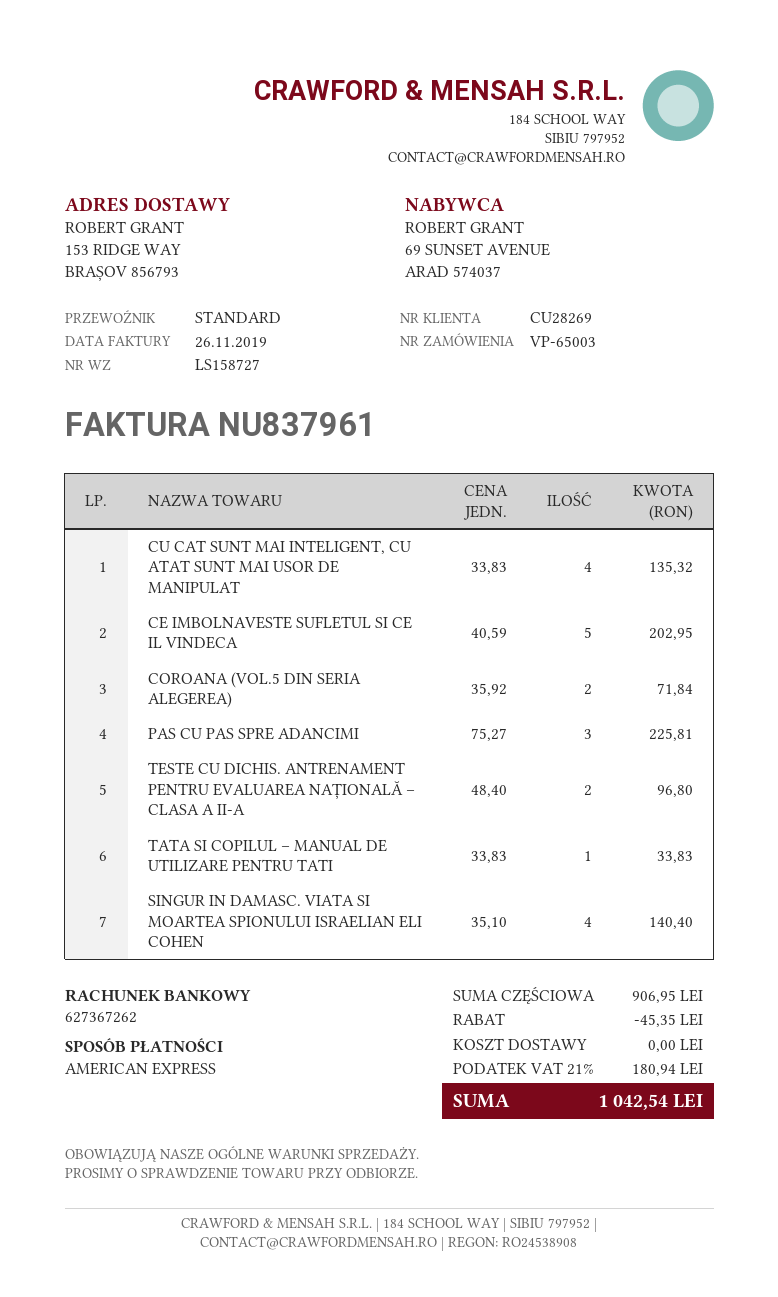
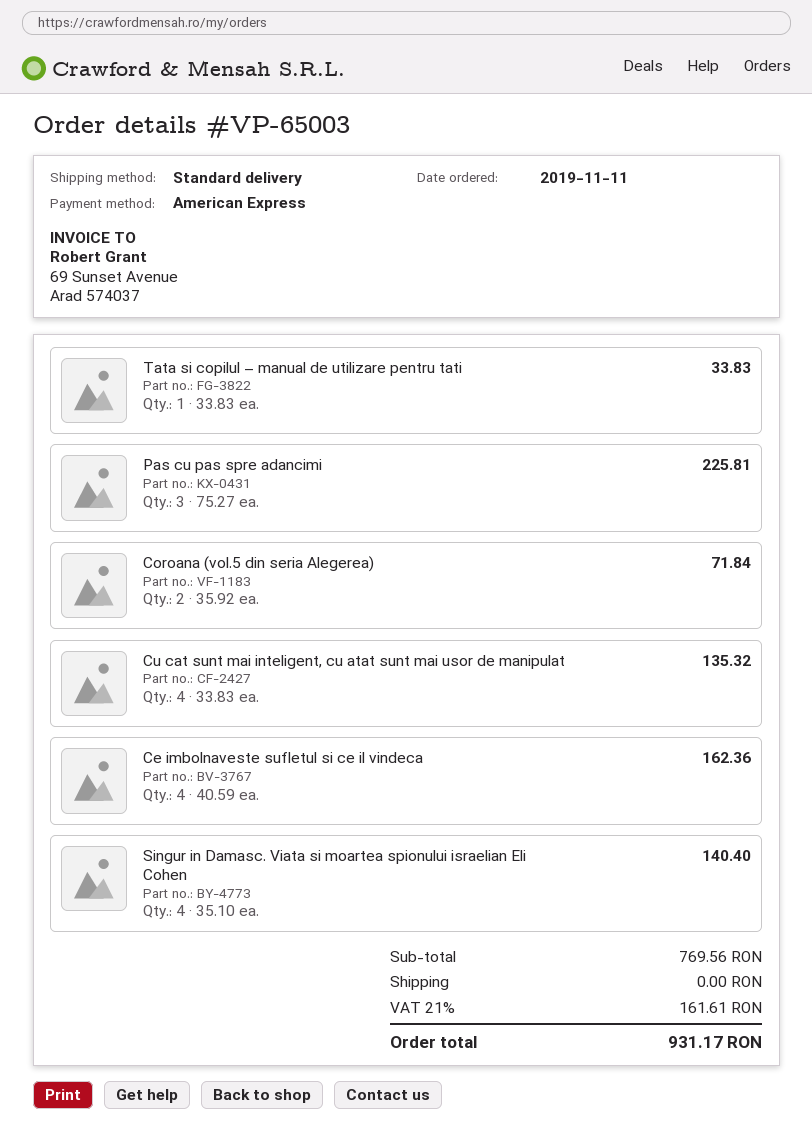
CE IMBOLNAVESTE SUFLETUL SI CE IL VINDECA: 5 x 40.59 = 202.95 -> 4 x 40.59 = 162.36
TESTE CU DICHIS. ANTRENAMENT PENTRU EVALUAREA NAȚIONALĂ – CLASA A II-A: 2 x 48.40 = 96.80 -> none
subtotal: 906.95 -> 769.56
discount: 45.35 -> none
tax: 21% = 180.94 -> 21% = 161.61
total: 1042.54 -> 931.17

